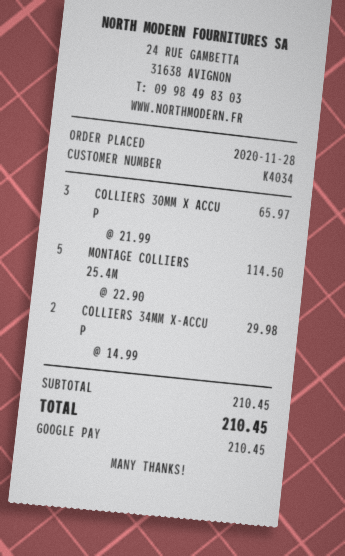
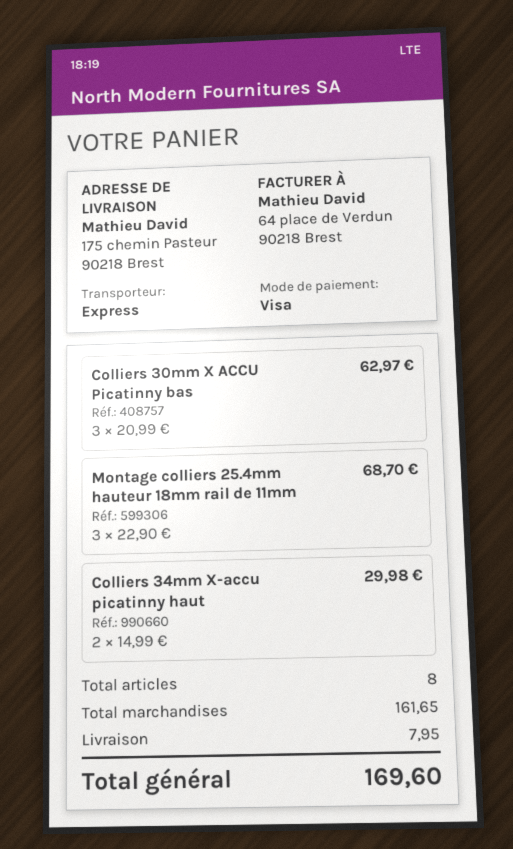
payment method: Google Pay -> Visa
COLLIERS 30MM X ACCU P: 3 x 21.99 = 65.97 -> 3 x 20.99 = 62.97
MONTAGE COLLIERS 25.4M: 5 x 22.90 = 114.50 -> 3 x 22.90 = 68.70
subtotal: 210.45 -> 161.65
shipping: none -> 7.95
total: 210.45 -> 169.60

